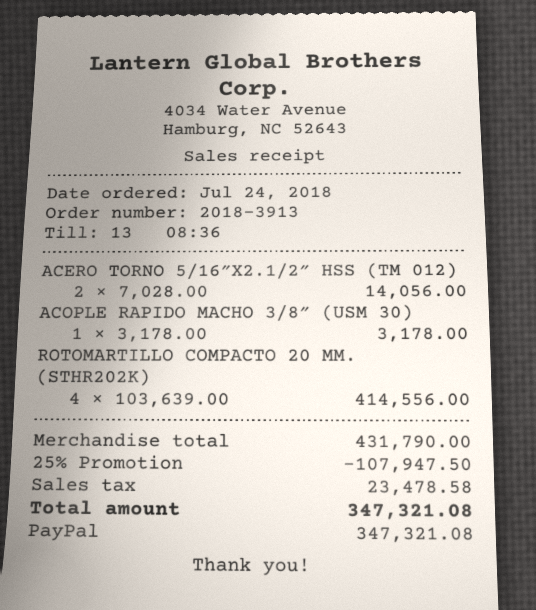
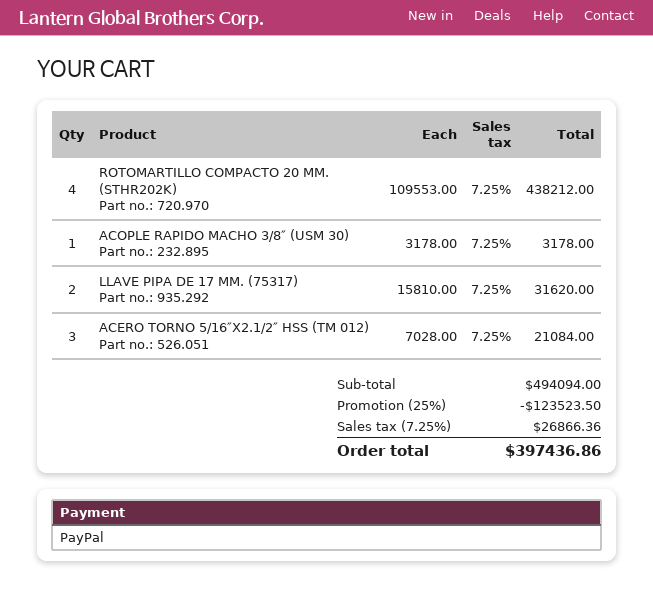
ACERO TORNO 5/16″X2.1/2″ HSS (TM 012): 2 x 7028.00 = 14056.00 -> 3 x 7028.00 = 21084.00
ROTOMARTILLO COMPACTO 20 MM. (STHR202K): 4 x 103639.00 = 414556.00 -> 4 x 109553.00 = 438212.00
LLAVE PIPA DE 17 MM. (75317): none -> 2 x 15810.00 = 31620.00
subtotal: 431790.00 -> 494094.00
discount: 25% = 107947.50 -> 25% = 123523.50
tax: 23478.58 -> 26866.36
total: 347321.08 -> 397436.86

